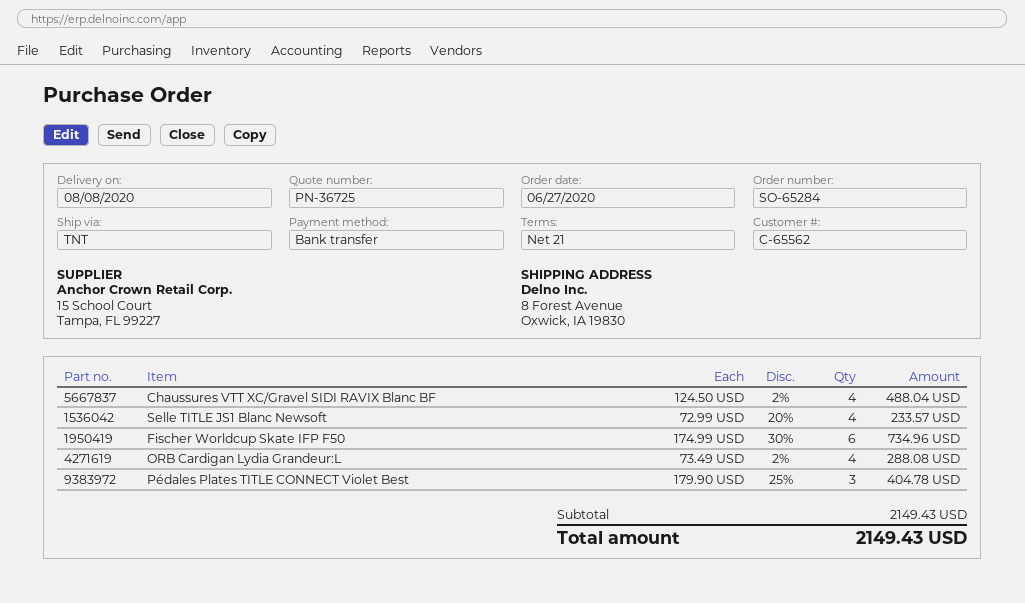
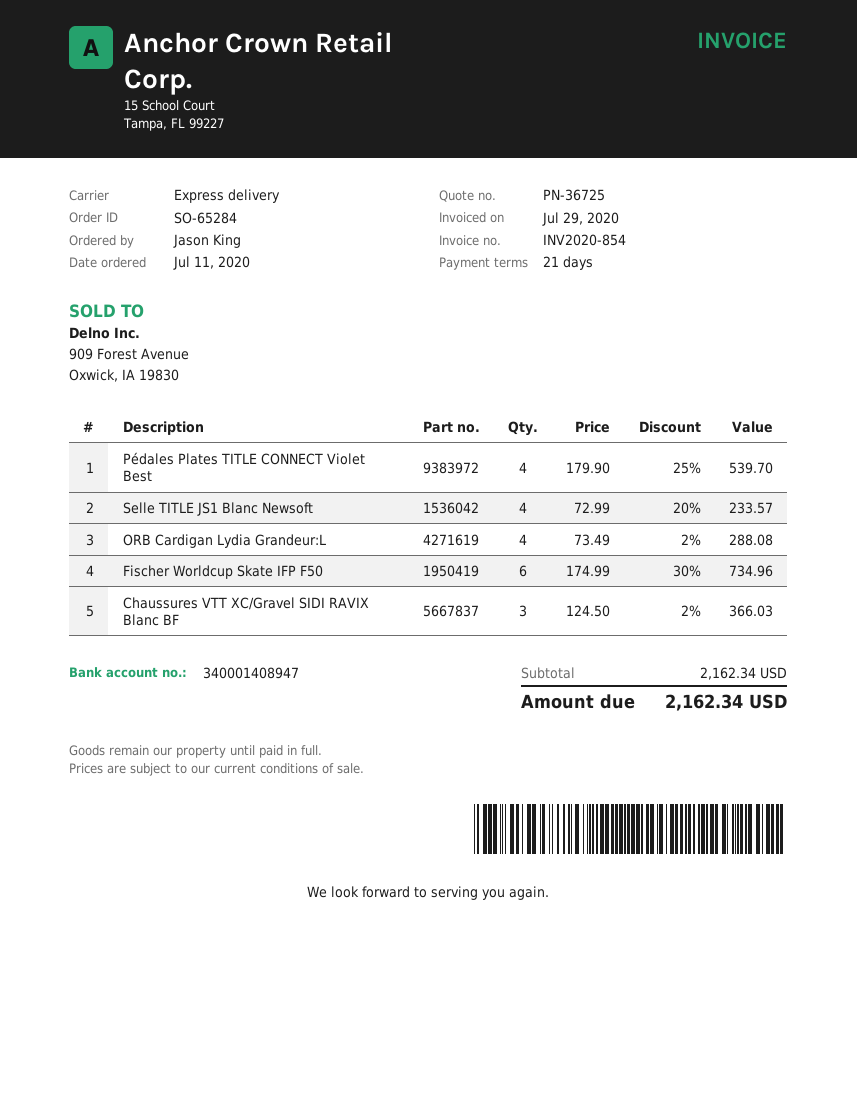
order date: 2020-06-27 -> 2020-07-11
shipping method: TNT -> express
Chaussures VTT XC/Gravel SIDI RAVIX Blanc BF: 4 x 124.50 - 2% = 488.04 -> 3 x 124.50 - 2% = 366.03
Pédales Plates TITLE CONNECT Violet Best: 3 x 179.90 - 25% = 404.78 -> 4 x 179.90 - 25% = 539.70
subtotal: 2149.43 -> 2162.34
total: 2149.43 -> 2162.34

